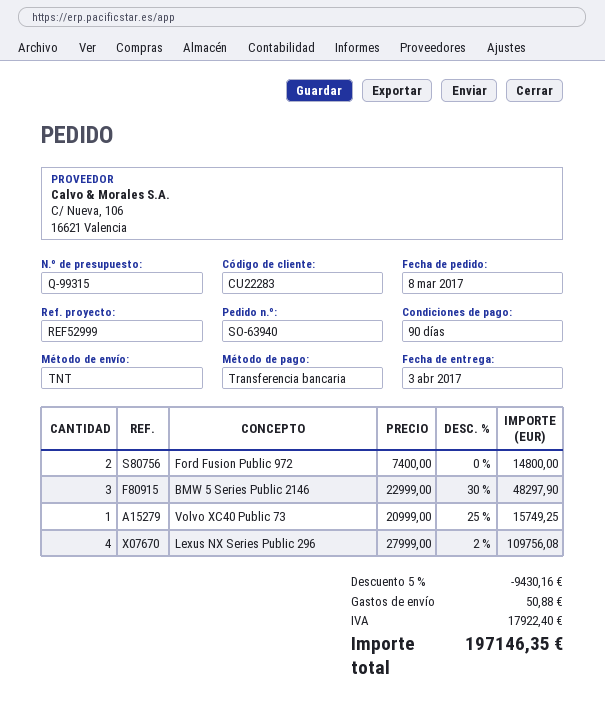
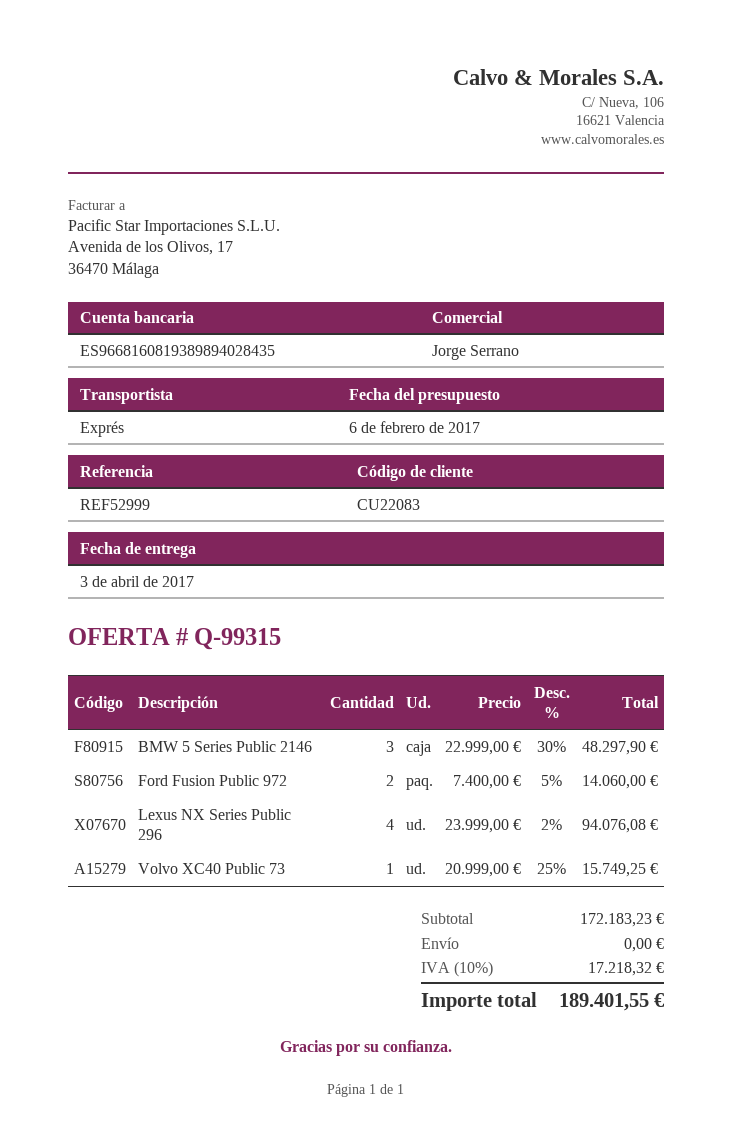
customer number: CU22283 -> CU22083
shipping method: TNT -> express
Ford Fusion Public 972: 2 x 7400.00 = 14800.00 -> 2 x 7400.00 - 5% = 14060.00
Lexus NX Series Public 296: 4 x 27999.00 - 2% = 109756.08 -> 4 x 23999.00 - 2% = 94076.08
discount: 5% = 9430.16 -> none
shipping: 50.88 -> 0.00
tax: 17922.40 -> 17218.32
total: 197146.35 -> 189401.55

